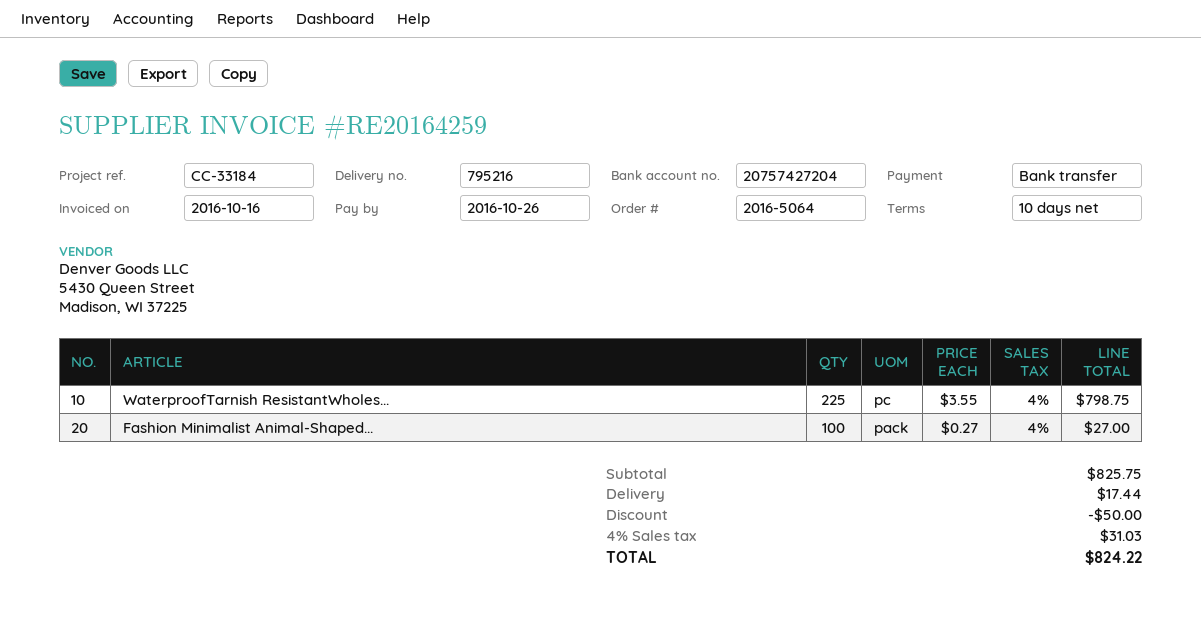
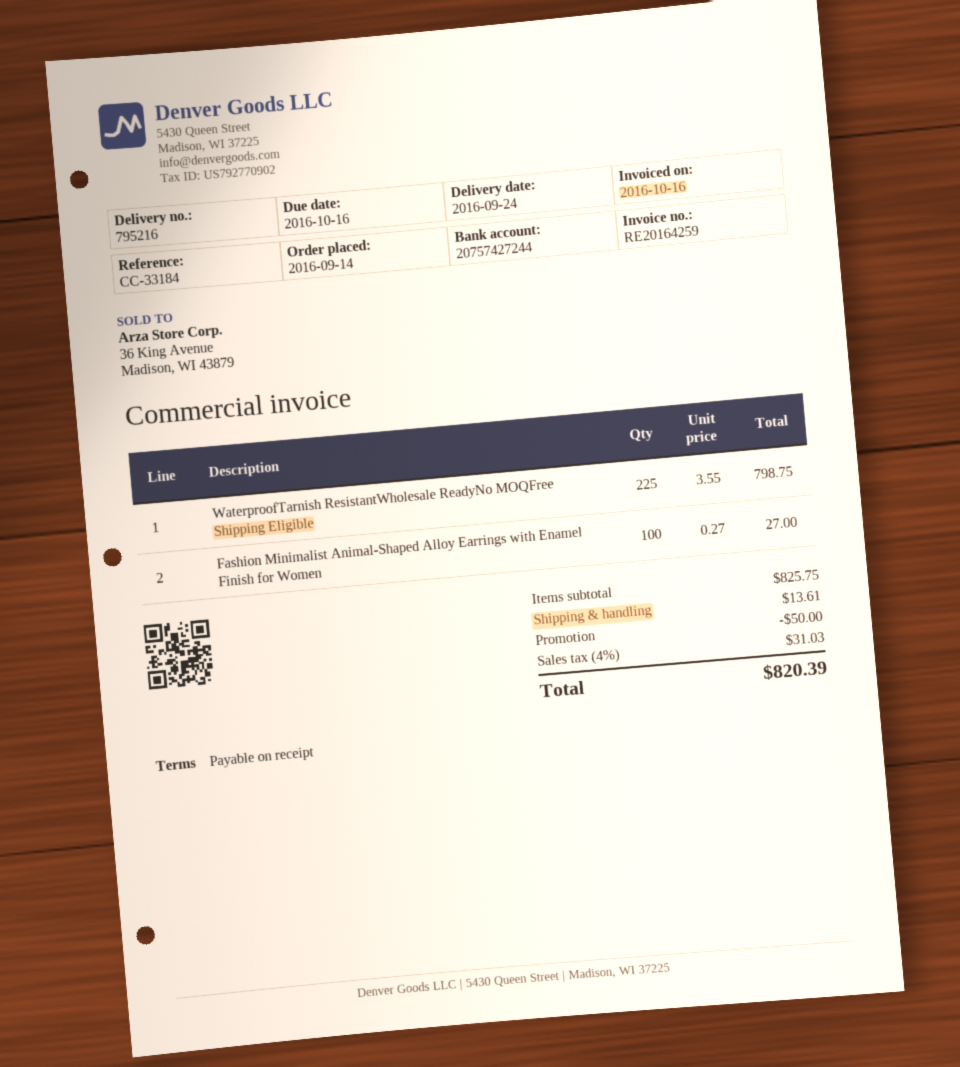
payment terms: 10 days -> on receipt
due date: 2016-10-26 -> 2016-10-16
bank account: 20757427204 -> 20757427244
shipping: 17.44 -> 13.61
total: 824.22 -> 820.39

